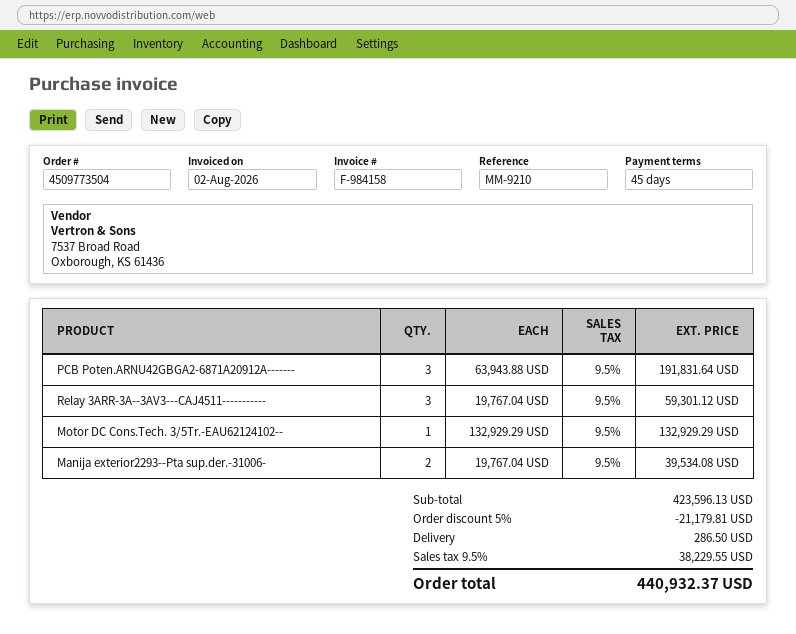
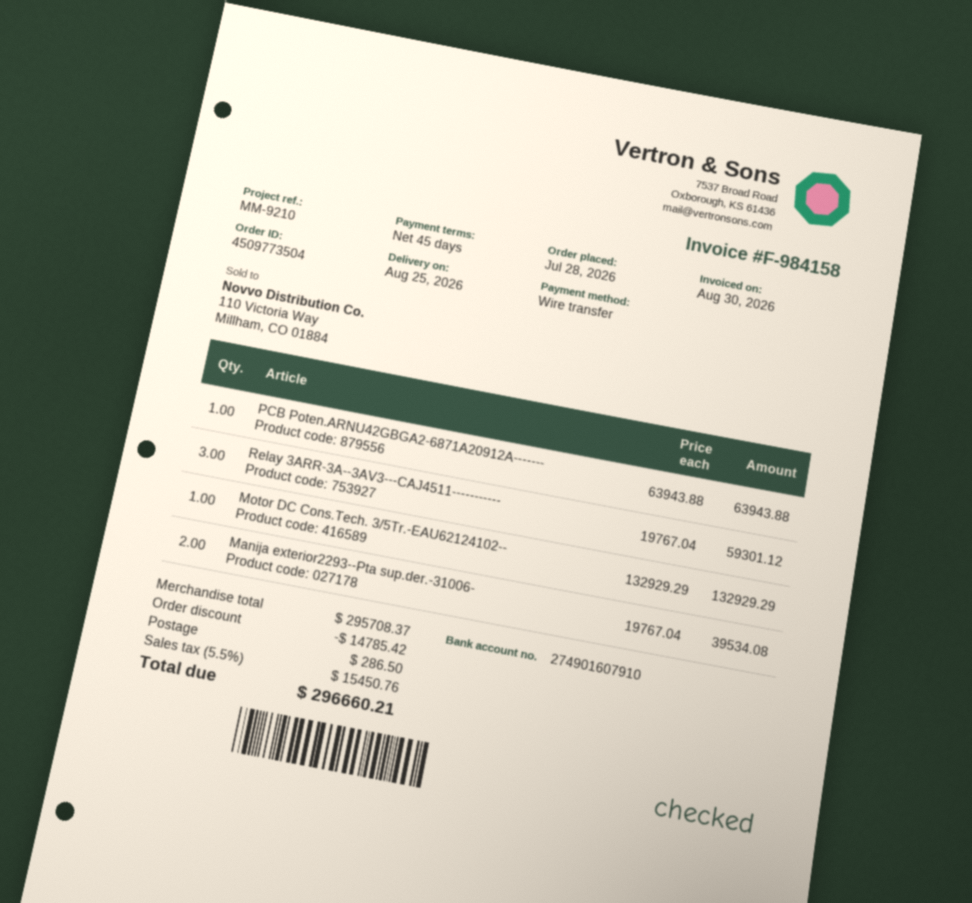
invoice date: 2026-08-02 -> 2026-08-30
PCB Poten.ARNU42GBGA2-6871A20912A-------: 3 x 63943.88 = 191831.64 -> 1 x 63943.88 = 63943.88
subtotal: 423596.13 -> 295708.37
discount: 21179.81 -> 14785.42
tax: 9.5% = 38229.55 -> 5.5% = 15450.76
total: 440932.37 -> 296660.21

